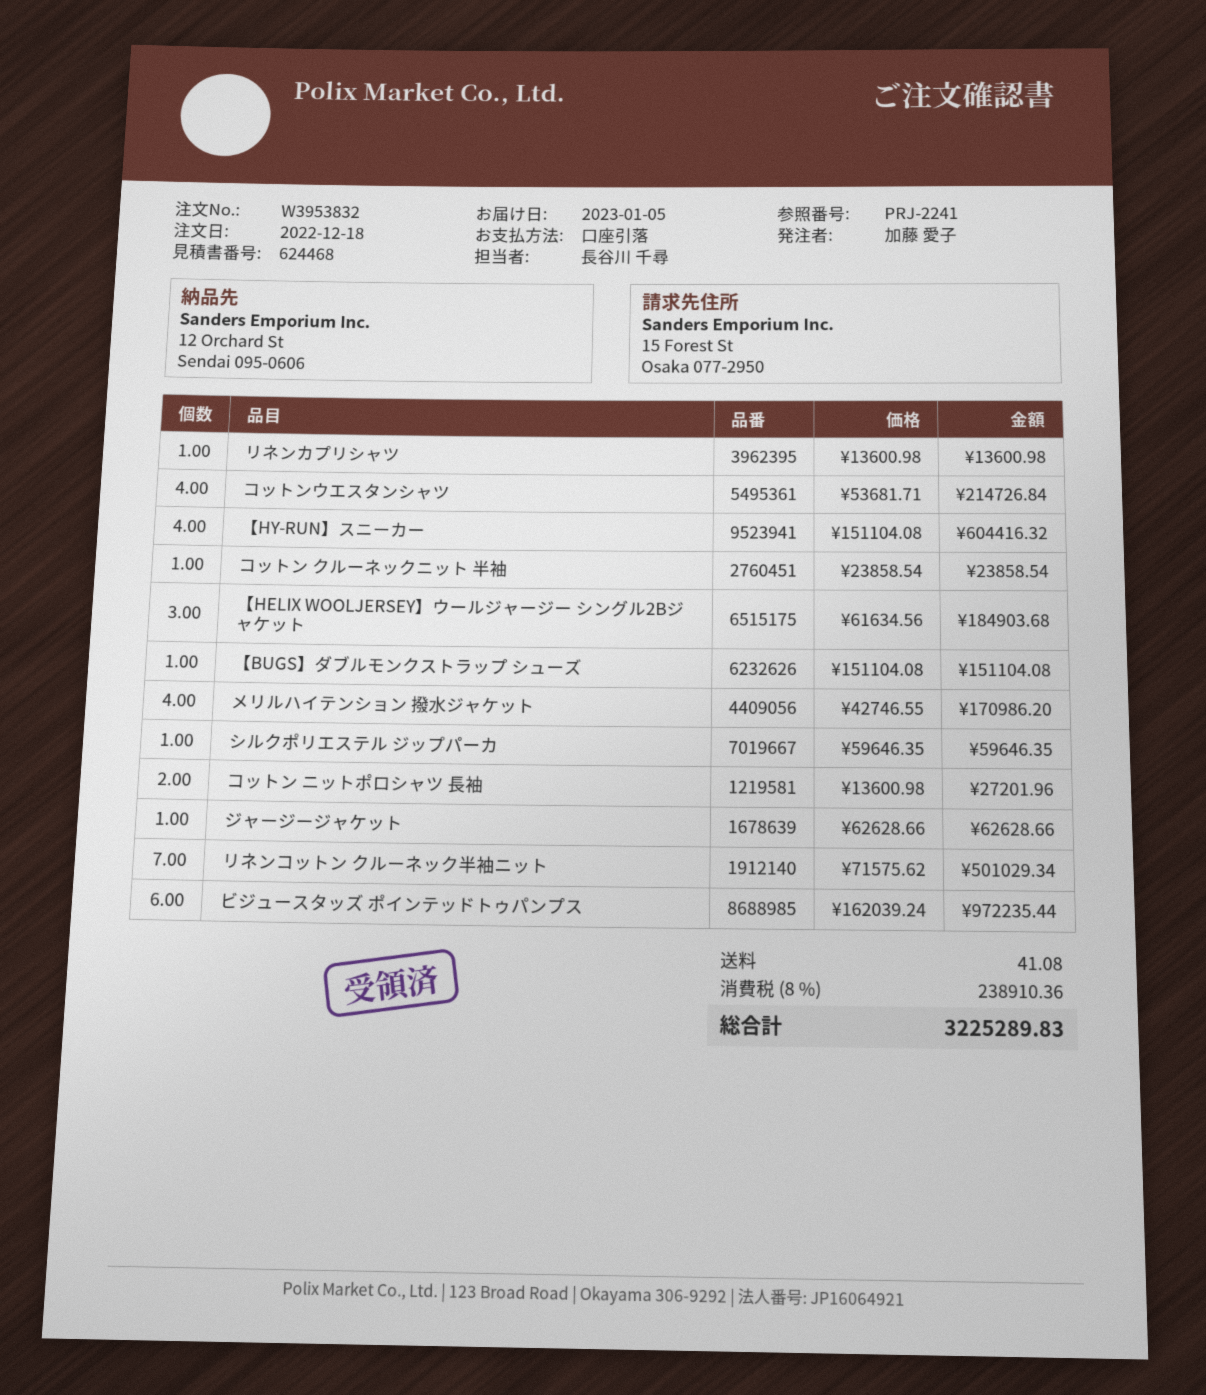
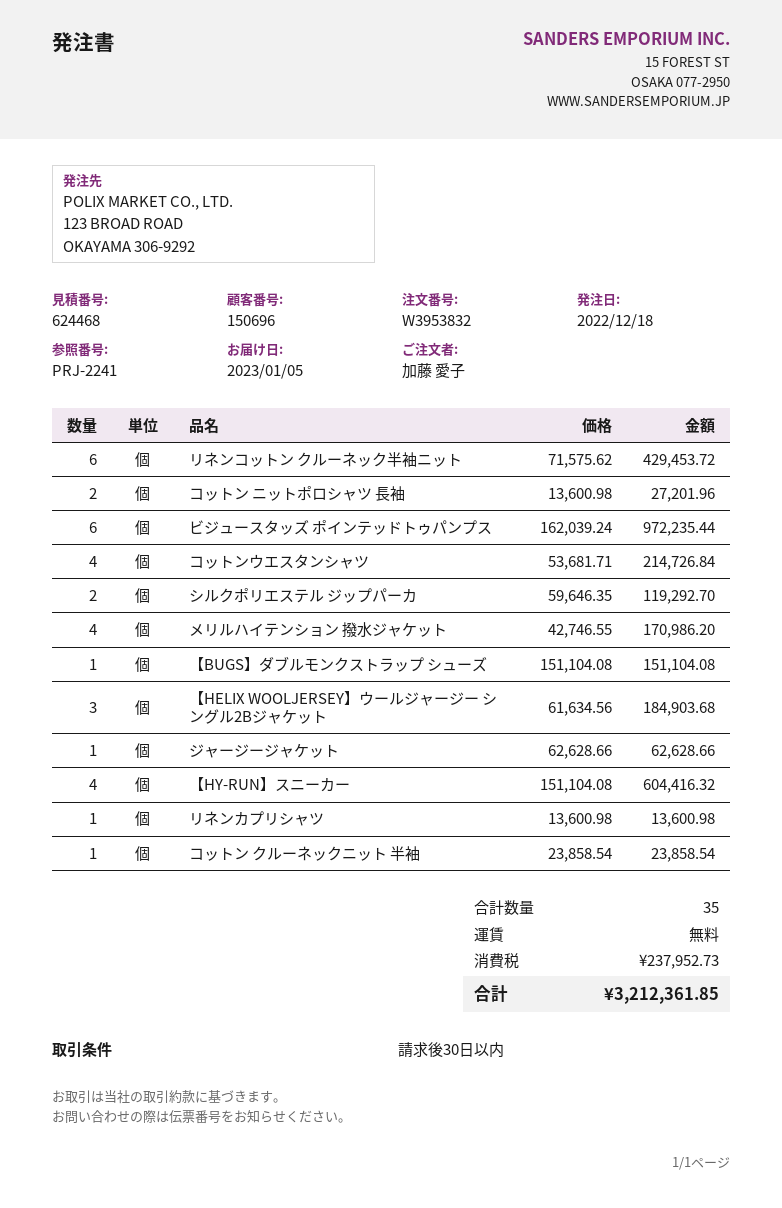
シルクポリエステル ジップパーカ: 1 x 59646.35 = 59646.35 -> 2 x 59646.35 = 119292.70
リネンコットン クルーネック半袖ニット: 7 x 71575.62 = 501029.34 -> 6 x 71575.62 = 429453.72
shipping: 41.08 -> 0.00
tax: 238910.36 -> 237952.73
total: 3225289.83 -> 3212361.85

